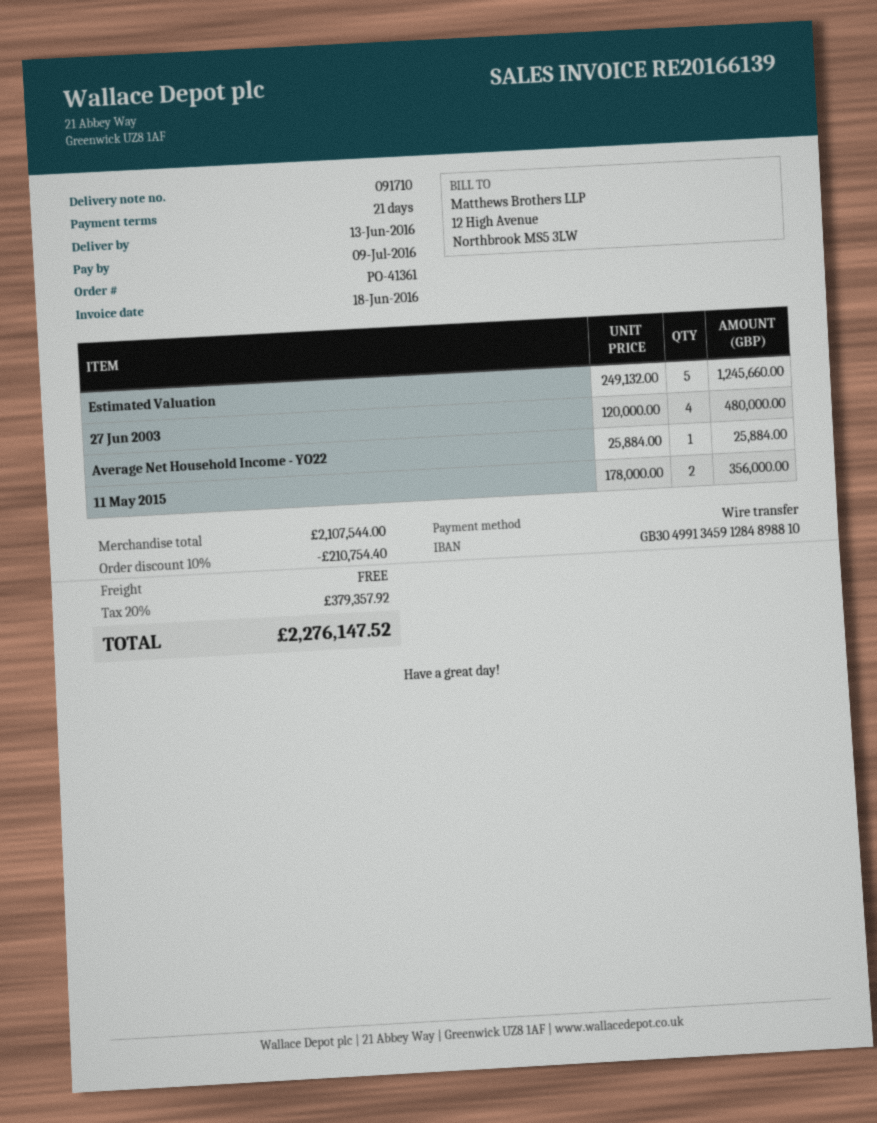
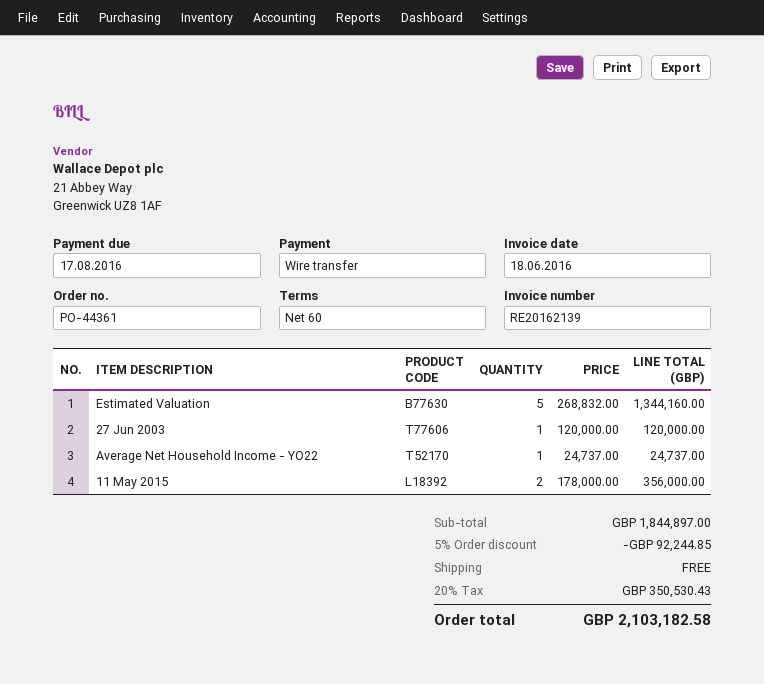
order number: PO-41361 -> PO-44361
invoice number: RE20166139 -> RE20162139
payment terms: 21 days -> 60 days
due date: 2016-07-09 -> 2016-08-17
Estimated Valuation: 5 x 249132.00 = 1245660.00 -> 5 x 268832.00 = 1344160.00
27 Jun 2003: 4 x 120000.00 = 480000.00 -> 1 x 120000.00 = 120000.00
Average Net Household Income - YO22: 1 x 25884.00 = 25884.00 -> 1 x 24737.00 = 24737.00
subtotal: 2107544.00 -> 1844897.00
discount: 10% = 210754.40 -> 5% = 92244.85
tax: 20% = 379357.92 -> 20% = 350530.43
total: 2276147.52 -> 2103182.58

